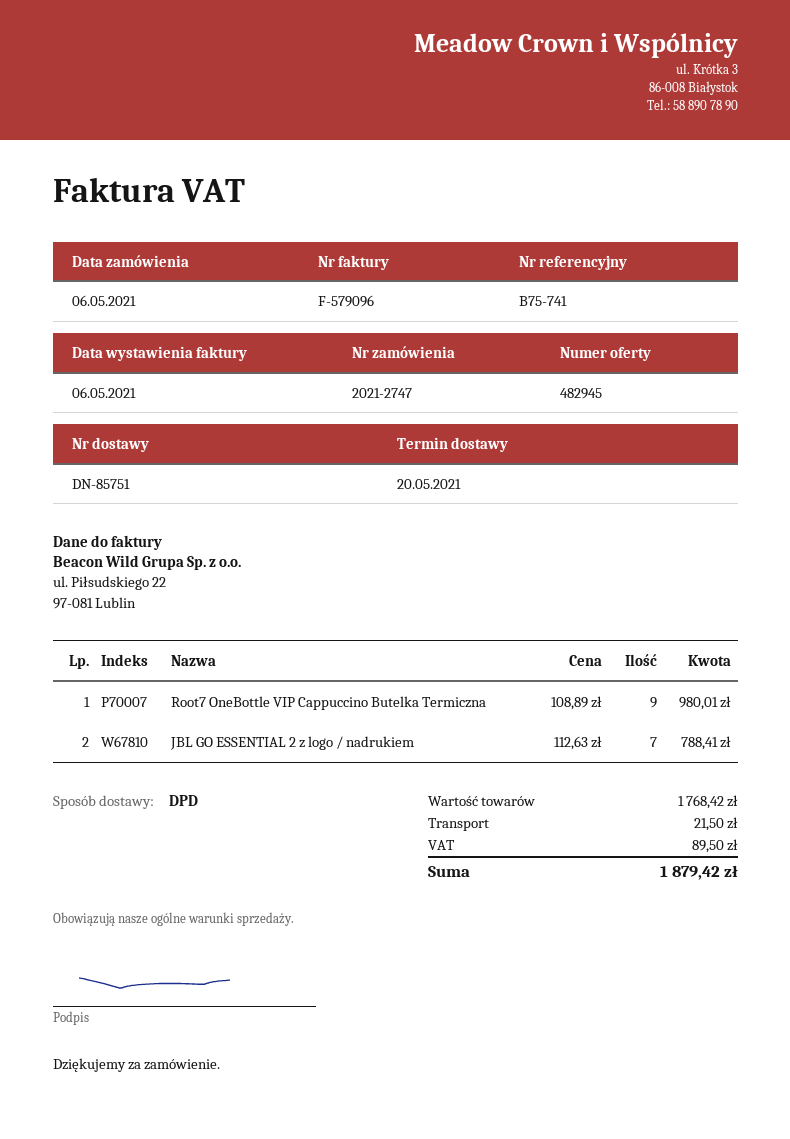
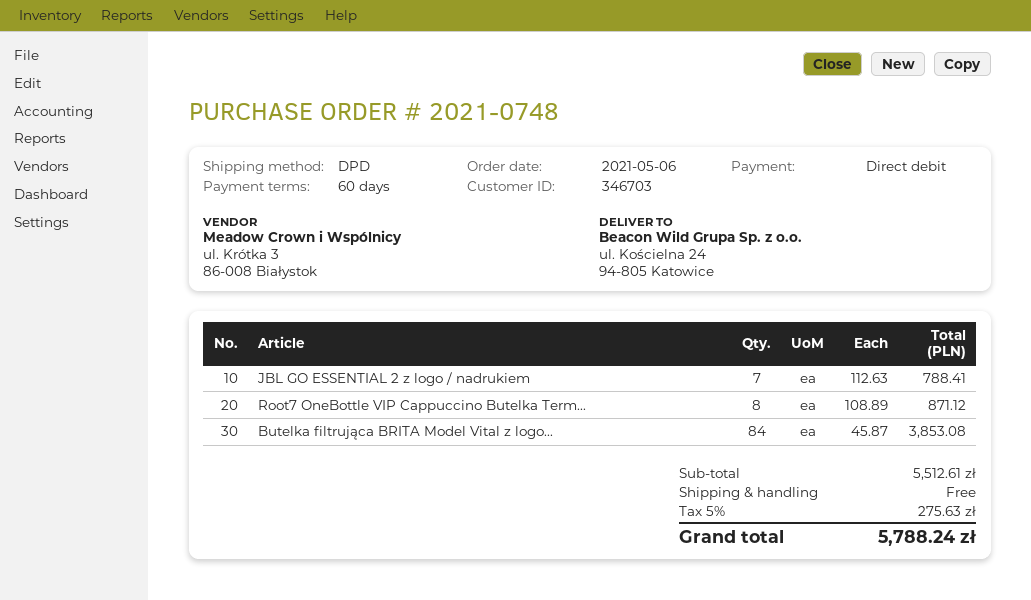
order number: 2021-2747 -> 2021-0748
Root7 OneBottle VIP Cappuccino Butelka Termiczna: 9 x 108.89 = 980.01 -> 8 x 108.89 = 871.12
Butelka filtrująca BRITA Model Vital z logo...: none -> 84 x 45.87 = 3853.08
subtotal: 1768.42 -> 5512.61
shipping: 21.50 -> 0.00
tax: 89.50 -> 275.63
total: 1879.42 -> 5788.24

